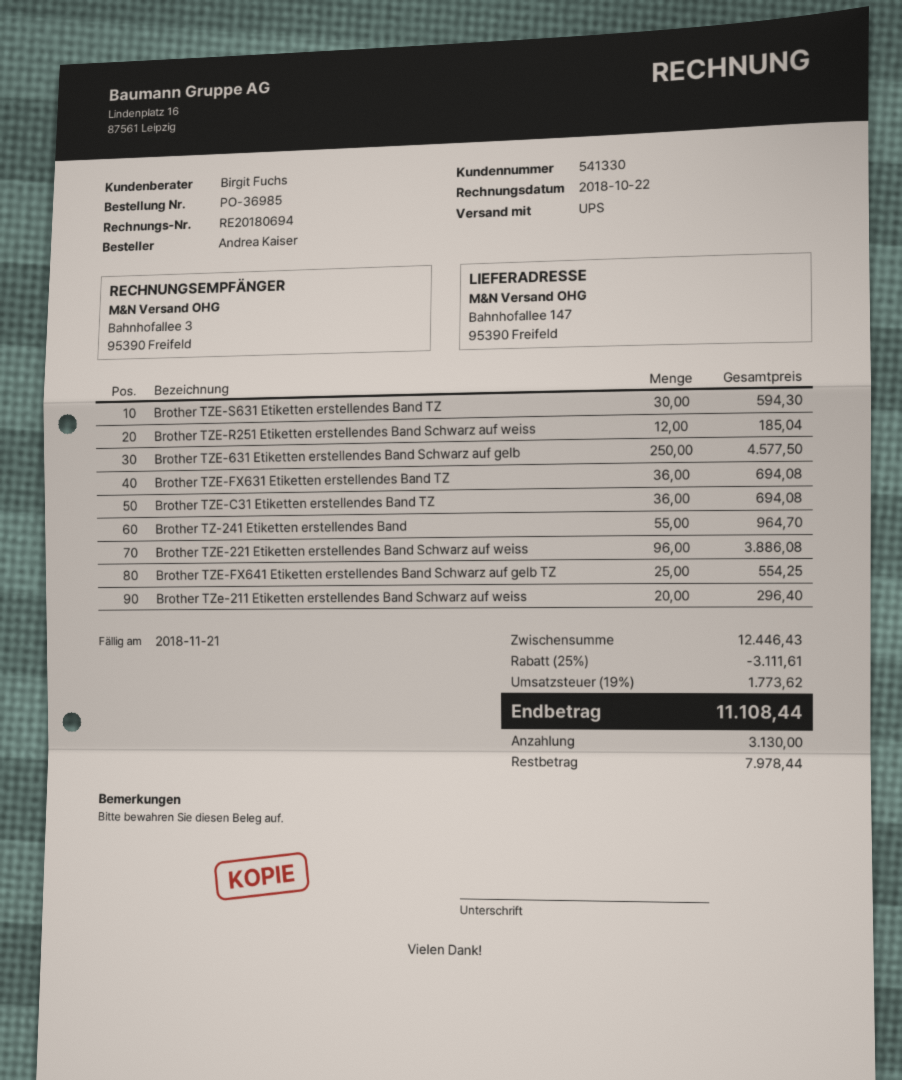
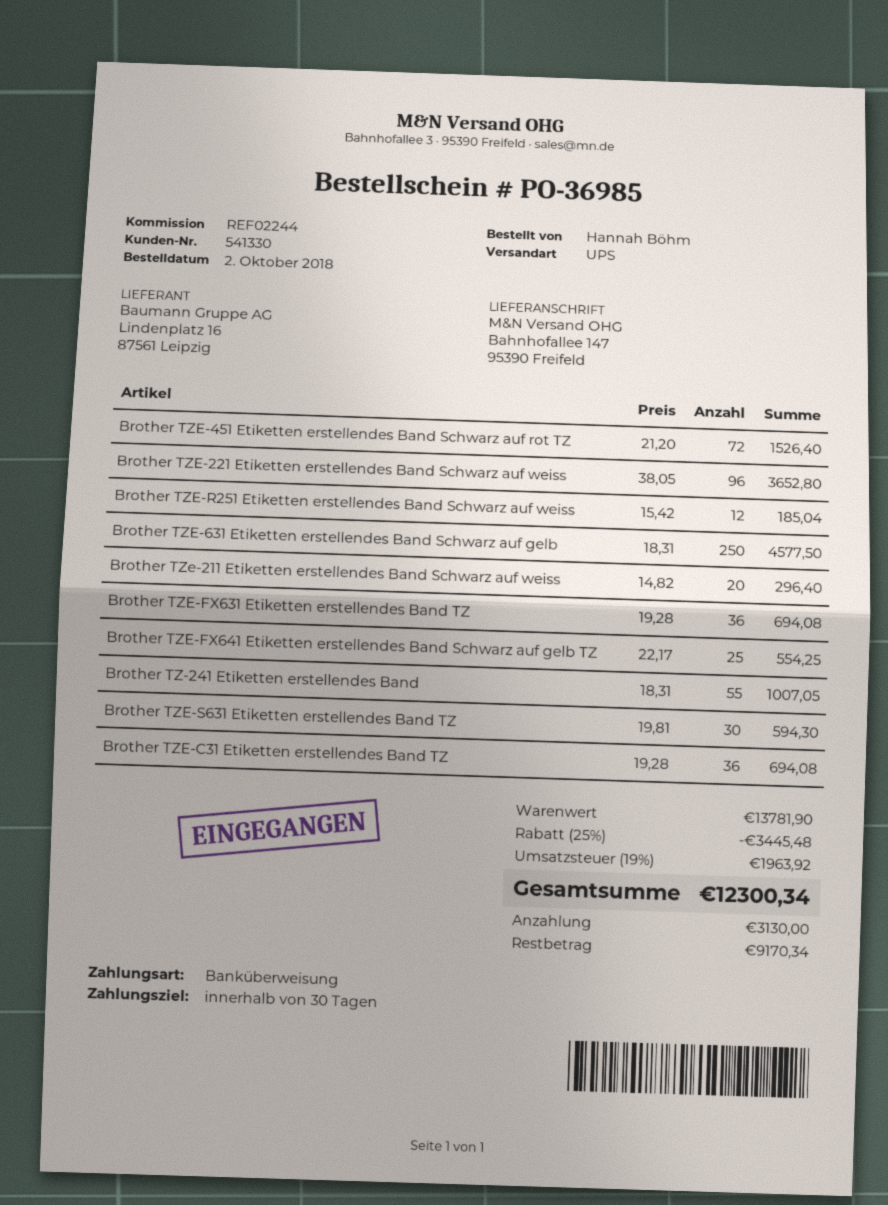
ordered by: Andrea Kaiser -> Hannah Böhm
Brother TZ-241 Etiketten erstellendes Band: 55 for 964.70 -> 55 for 1007.05
Brother TZE-221 Etiketten erstellendes Band Schwarz auf weiss: 96 for 3886.08 -> 96 for 3652.80
Brother TZE-451 Etiketten erstellendes Band Schwarz auf rot TZ: none -> 72 for 1526.40
subtotal: 12446.43 -> 13781.90
discount: 25% = 3111.61 -> 25% = 3445.48
tax: 19% = 1773.62 -> 19% = 1963.92
total: 11108.44 -> 12300.34
balance: 7978.44 -> 9170.34

